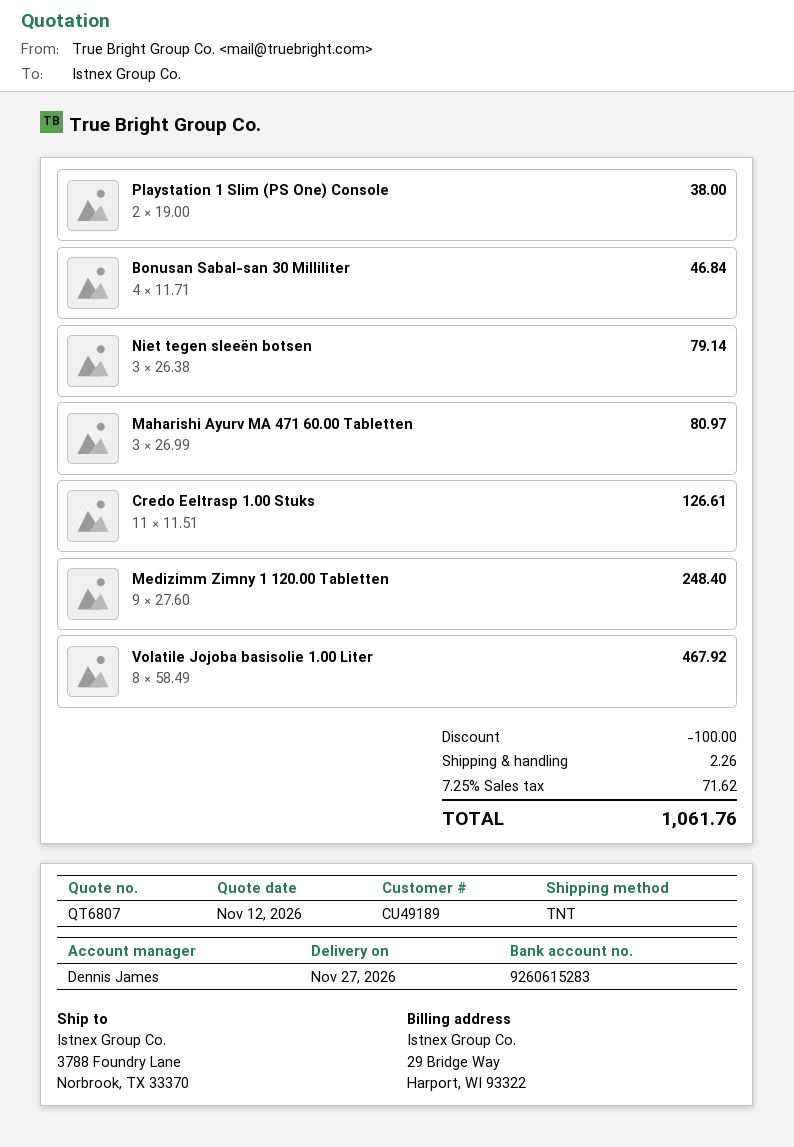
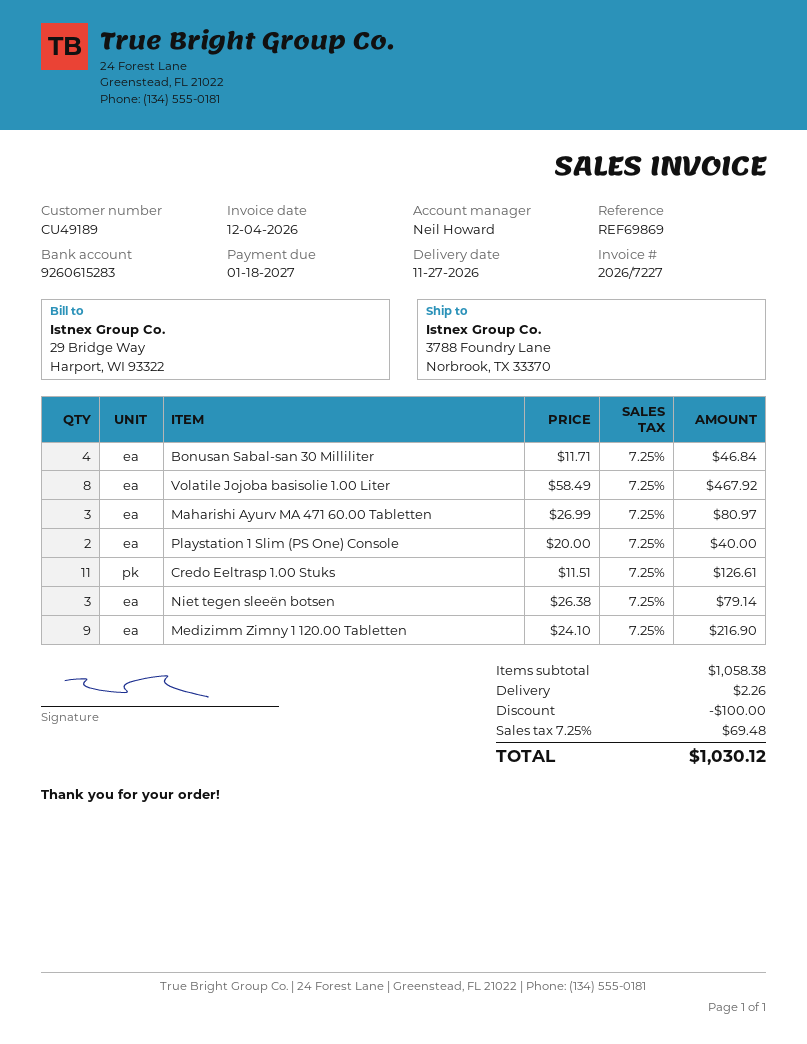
sales rep: Dennis James -> Neil Howard
Playstation 1 Slim (PS One) Console: 2 x 19.00 = 38.00 -> 2 x 20.00 = 40.00
Medizimm Zimny 1 120.00 Tabletten: 9 x 27.60 = 248.40 -> 9 x 24.10 = 216.90
tax: 7.25% = 71.62 -> 7.25% = 69.48
total: 1061.76 -> 1030.12

